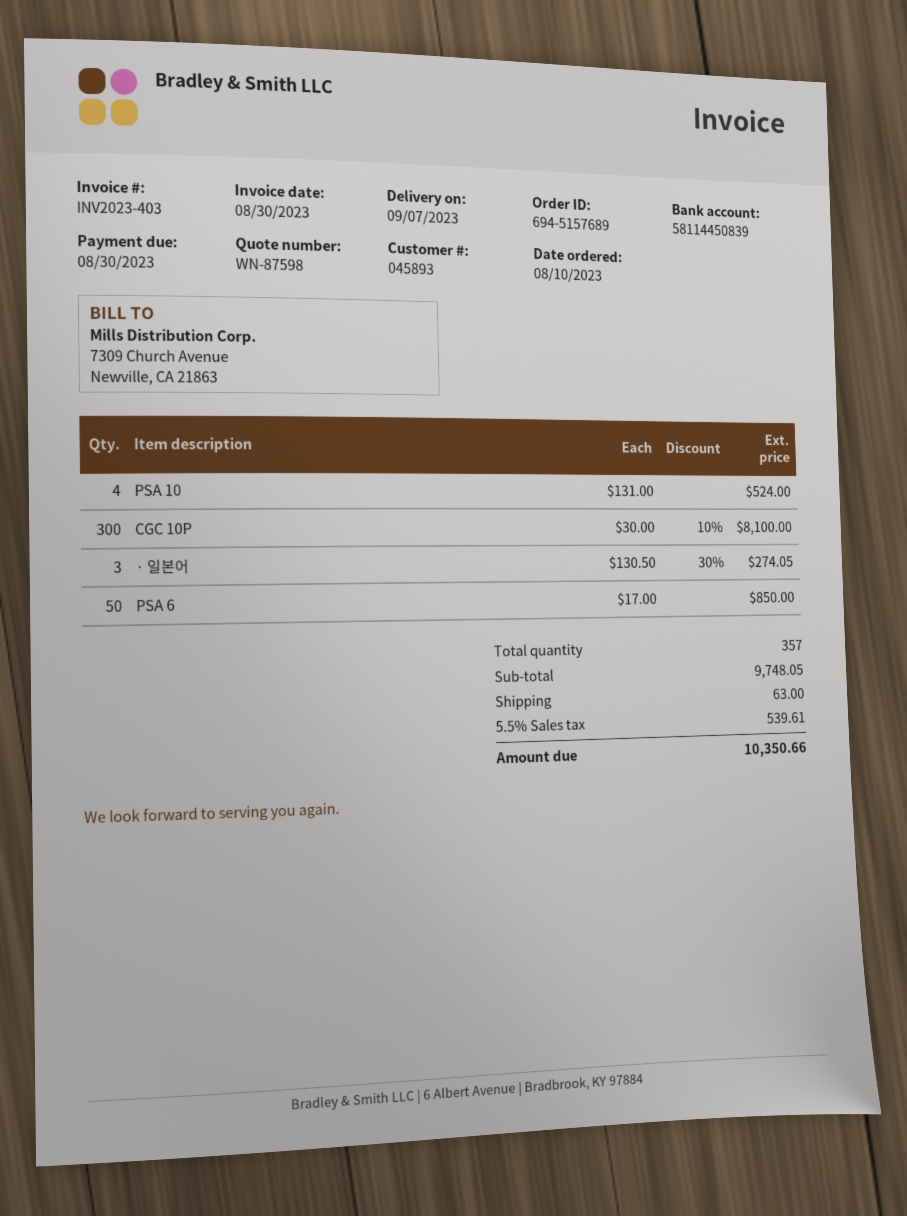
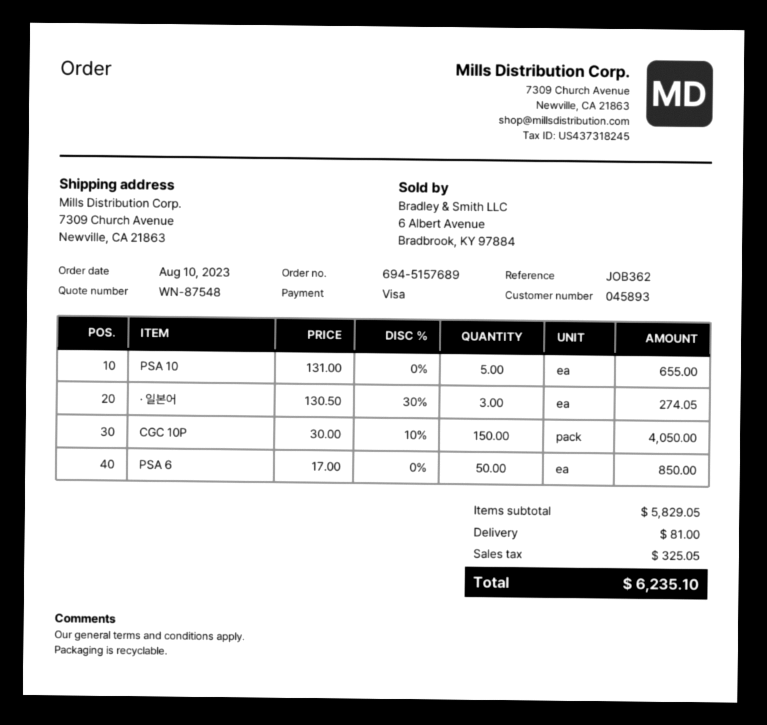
quote number: WN-87598 -> WN-87548
PSA 10: 4 x 131.00 = 524.00 -> 5 x 131.00 = 655.00
CGC 10P: 300 x 30.00 - 10% = 8100.00 -> 150 x 30.00 - 10% = 4050.00
subtotal: 9748.05 -> 5829.05
shipping: 63.00 -> 81.00
tax: 539.61 -> 325.05
total: 10350.66 -> 6235.10

